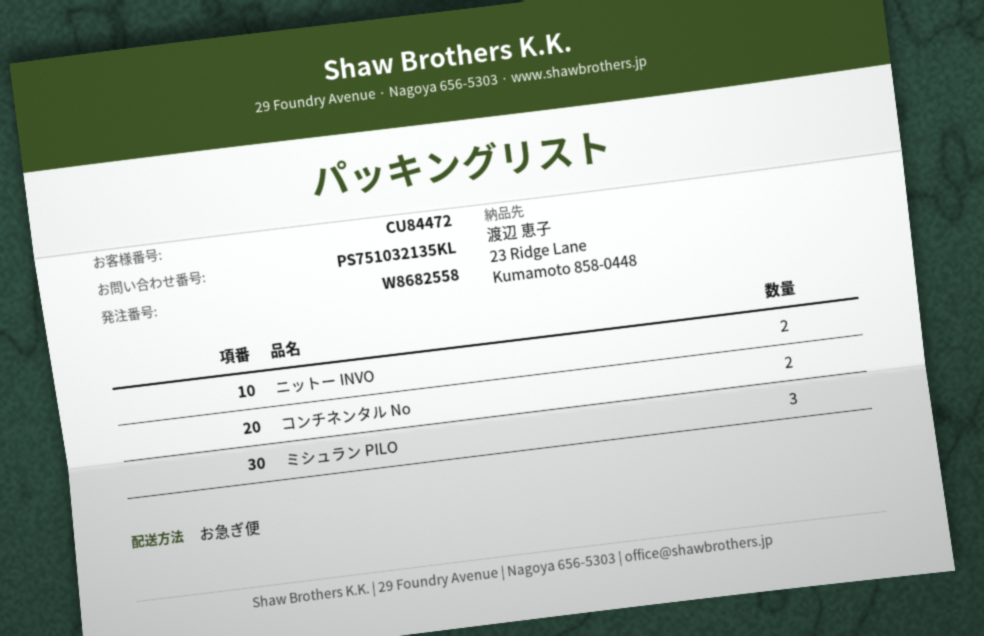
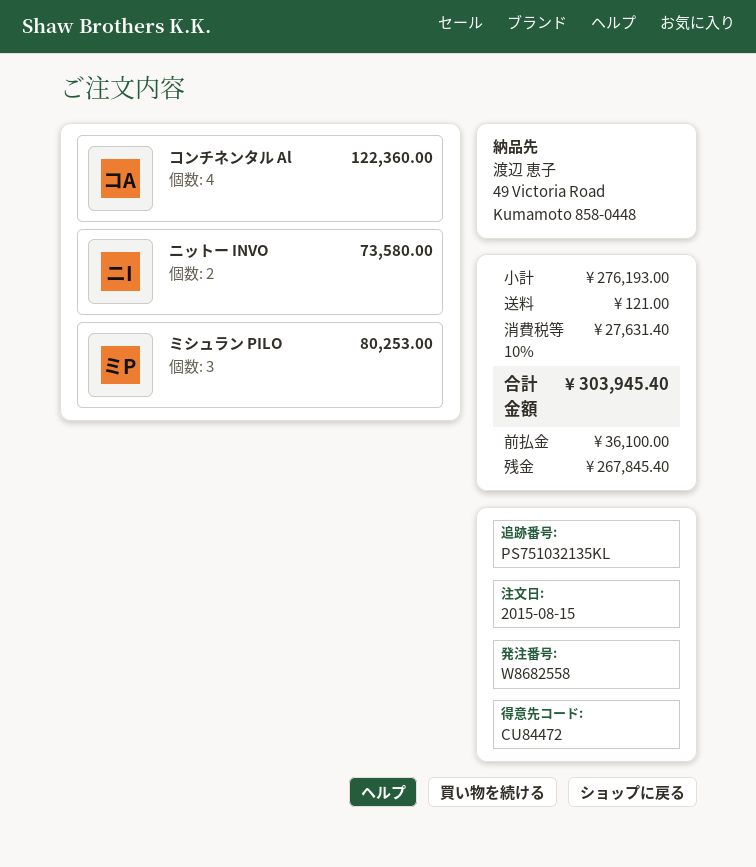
ship to: 23 Ridge Lane, Kumamoto 858-0448 -> 49 Victoria Road, Kumamoto 858-0448
コンチネンタル No: 2 -> none
コンチネンタル Al: none -> 4

